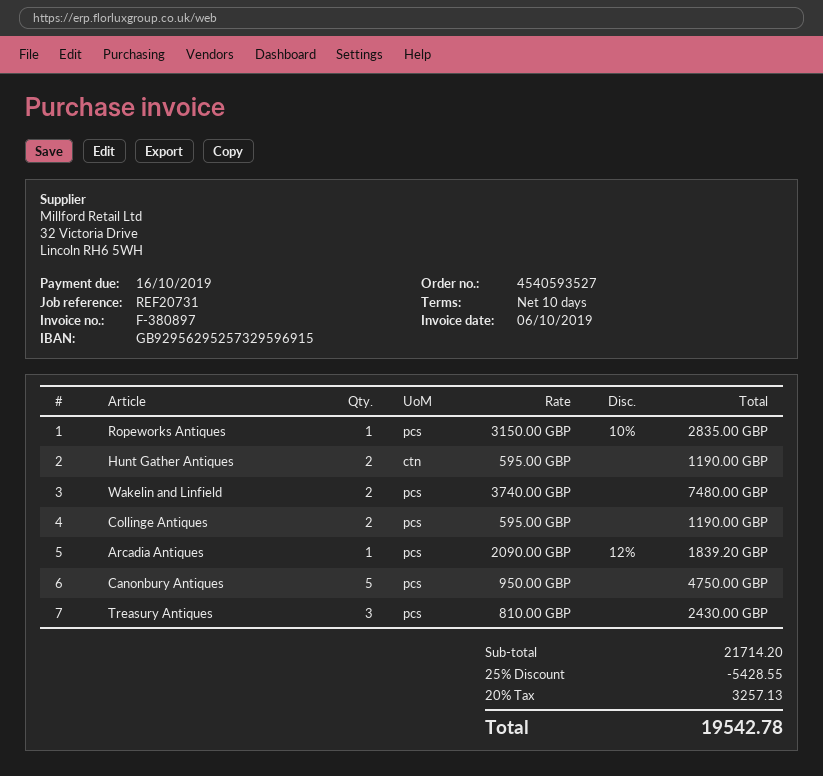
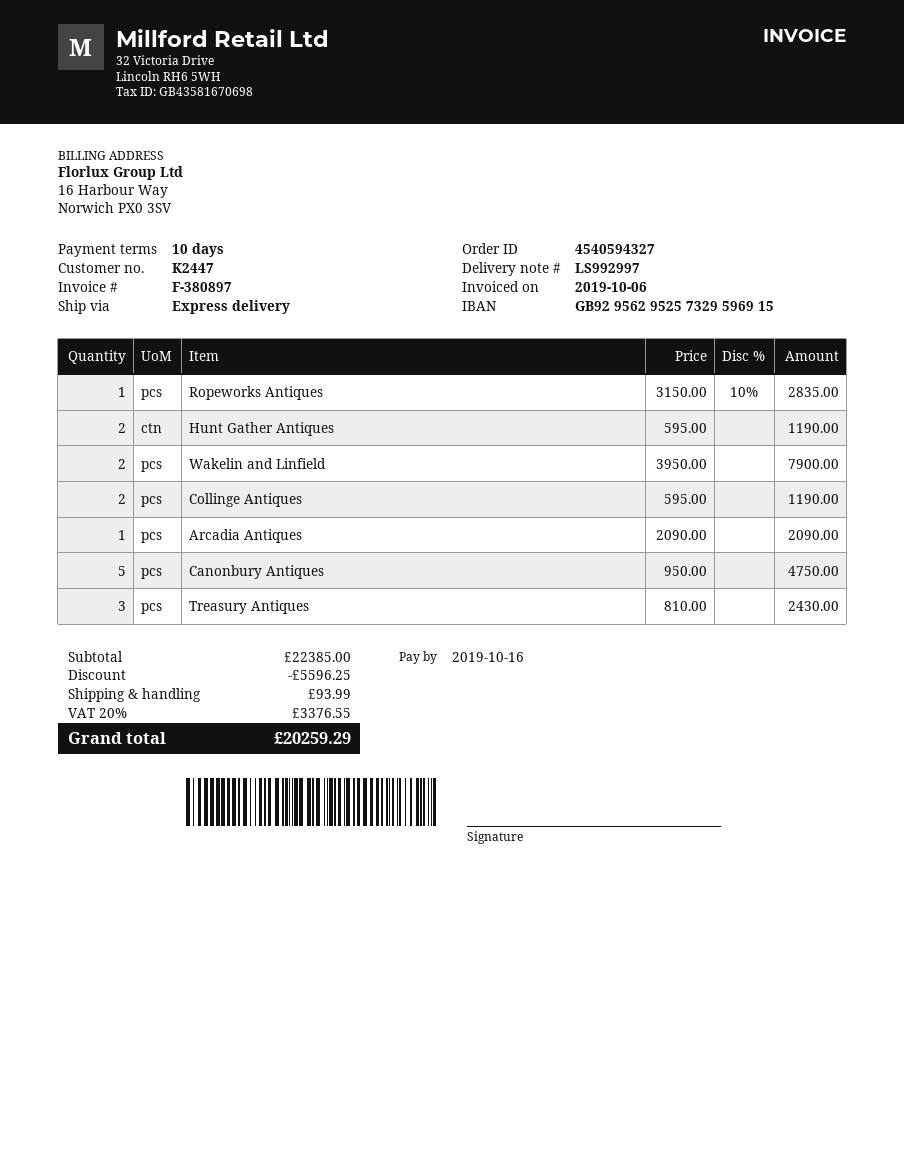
order number: 4540593527 -> 4540594327
Wakelin and Linfield: 2 x 3740.00 = 7480.00 -> 2 x 3950.00 = 7900.00
Arcadia Antiques: 1 x 2090.00 - 12% = 1839.20 -> 1 x 2090.00 = 2090.00
subtotal: 21714.20 -> 22385.00
discount: 5428.55 -> 5596.25
shipping: none -> 93.99
tax: 20% = 3257.13 -> 20% = 3376.55
total: 19542.78 -> 20259.29

